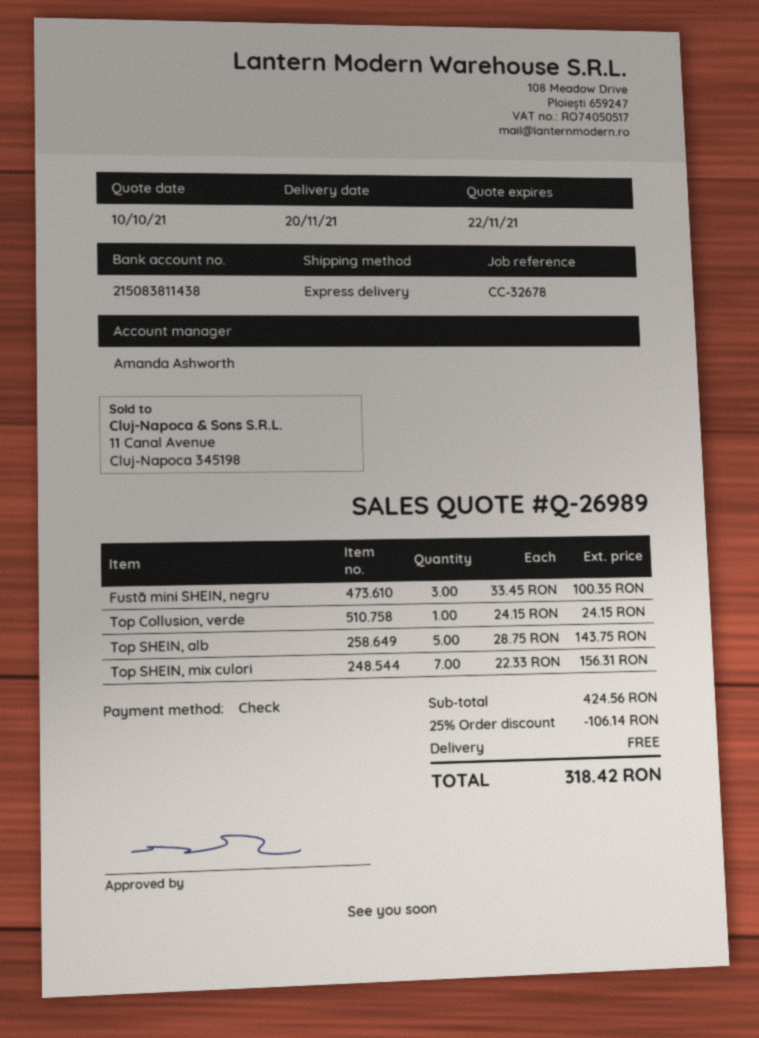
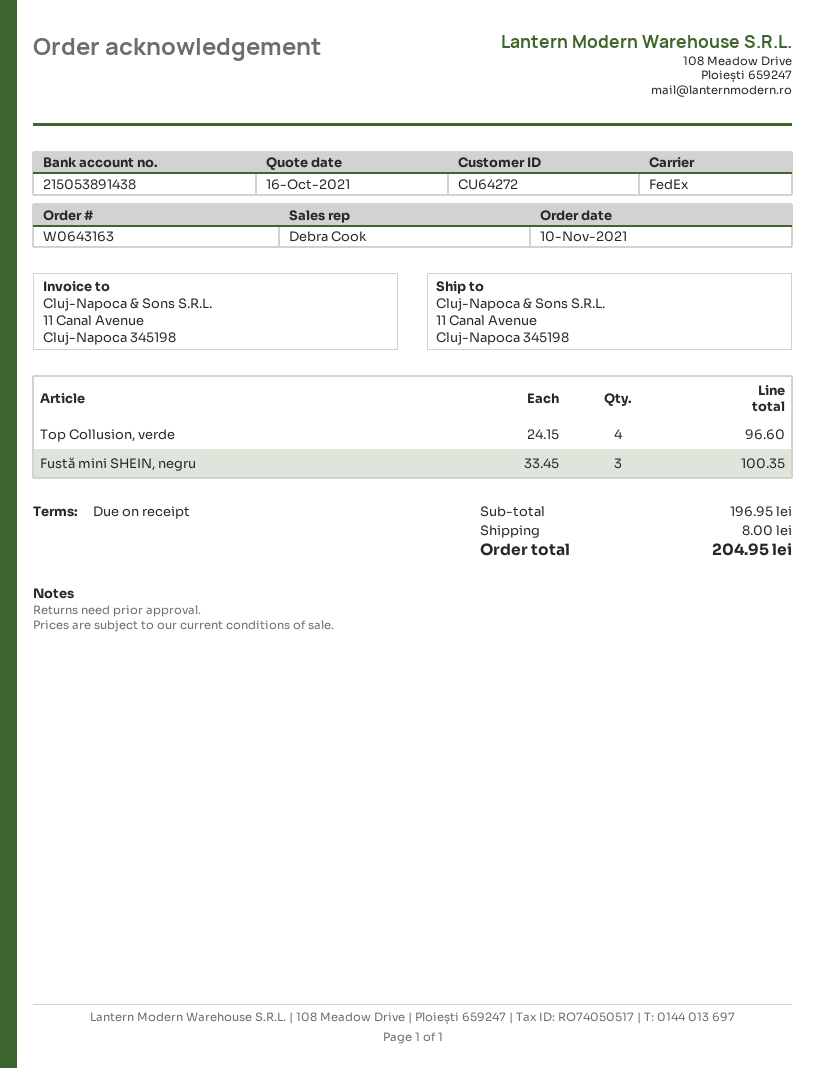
quote date: 2021-10-10 -> 2021-10-16
sales rep: Amanda Ashworth -> Debra Cook
bank account: 215083811438 -> 215053891438
shipping method: express -> FedEx
Top Collusion, verde: 1 x 24.15 = 24.15 -> 4 x 24.15 = 96.60
Top SHEIN, alb: 5 x 28.75 = 143.75 -> none
Top SHEIN, mix culori: 7 x 22.33 = 156.31 -> none
subtotal: 424.56 -> 196.95
discount: 25% = 106.14 -> none
shipping: 0.00 -> 8.00
total: 318.42 -> 204.95

